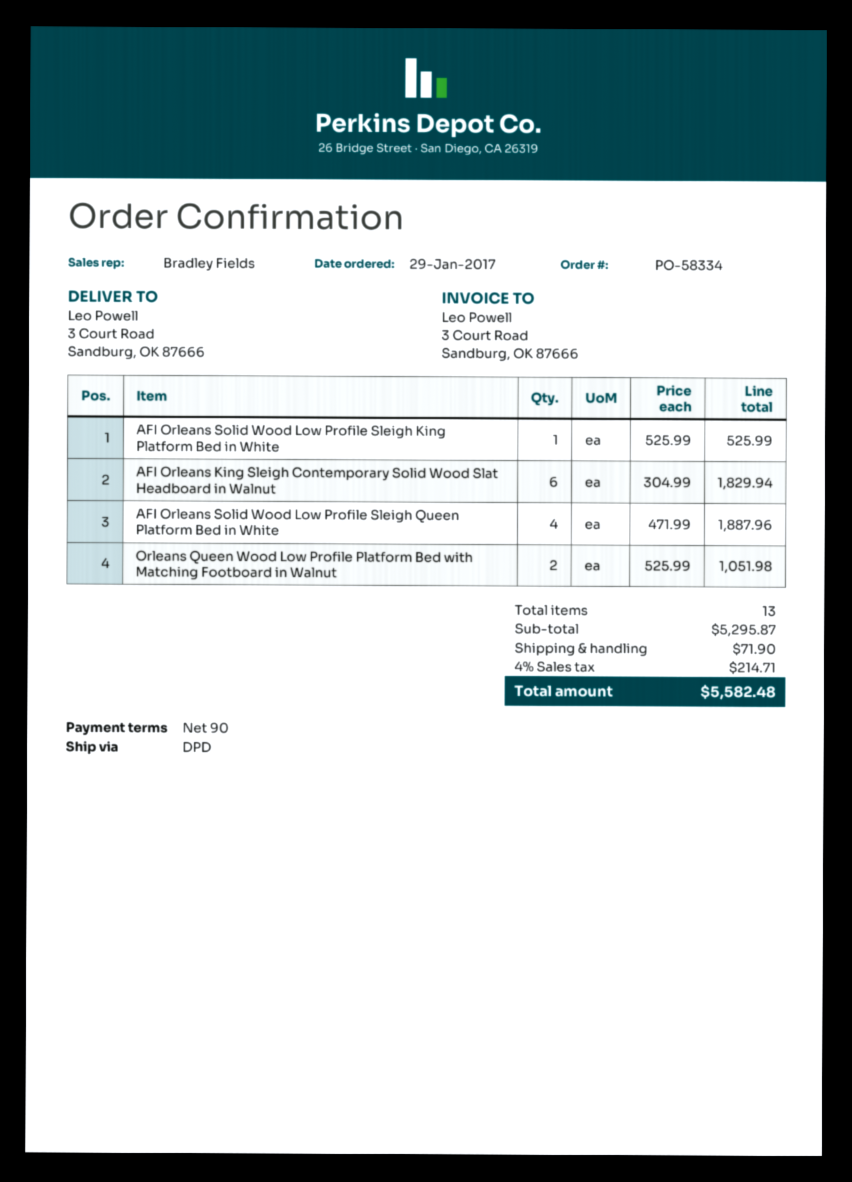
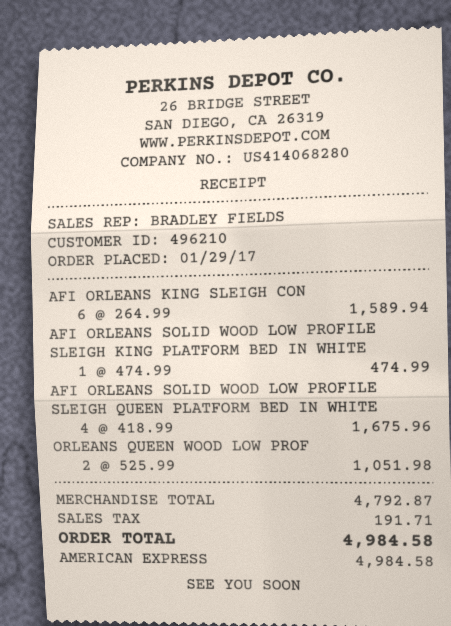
AFI Orleans Solid Wood Low Profile Sleigh King Platform Bed in White: 1 x 525.99 = 525.99 -> 1 x 474.99 = 474.99
AFI Orleans King Sleigh Contemporary Solid Wood Slat Headboard in Walnut: 6 x 304.99 = 1829.94 -> 6 x 264.99 = 1589.94
AFI Orleans Solid Wood Low Profile Sleigh Queen Platform Bed in White: 4 x 471.99 = 1887.96 -> 4 x 418.99 = 1675.96
subtotal: 5295.87 -> 4792.87
shipping: 71.90 -> none
tax: 214.71 -> 191.71
total: 5582.48 -> 4984.58

